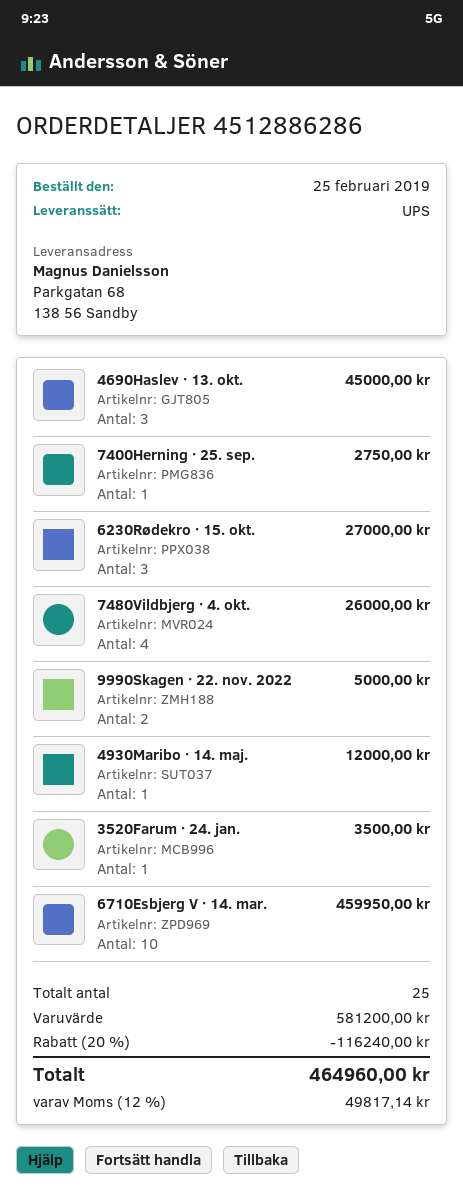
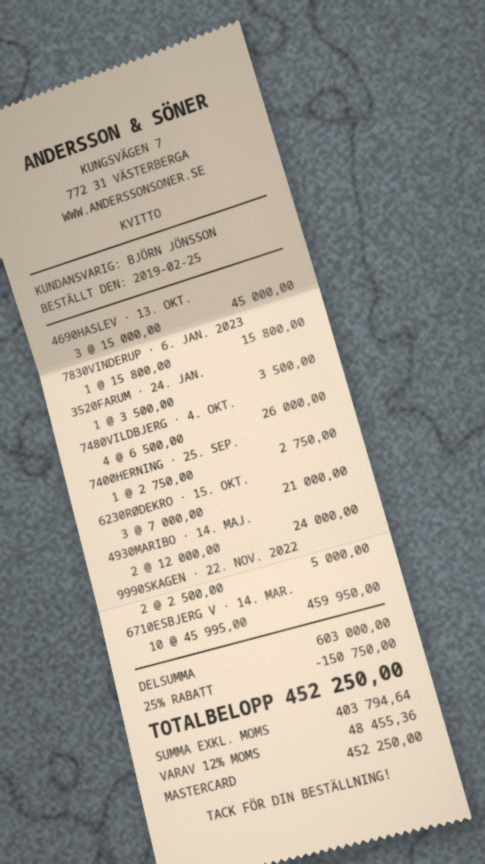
6230Rødekro · 15. okt.: 3 for 27000.00 -> 3 for 21000.00
4930Maribo · 14. maj.: 1 for 12000.00 -> 2 for 24000.00
7830VINDERUP · 6. JAN. 2023: none -> 1 for 15800.00
subtotal: 581200.00 -> 603000.00
discount: 20% = 116240.00 -> 25% = 150750.00
tax: 12% = 49817.14 -> 12% = 48455.36
total: 464960.00 -> 452250.00

